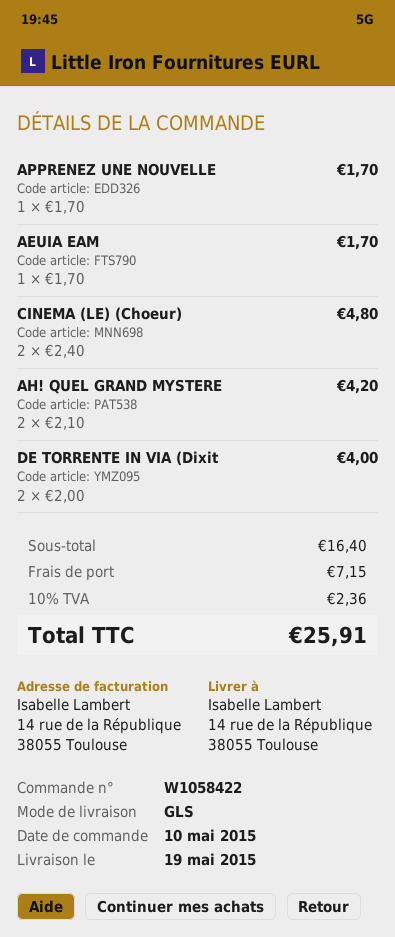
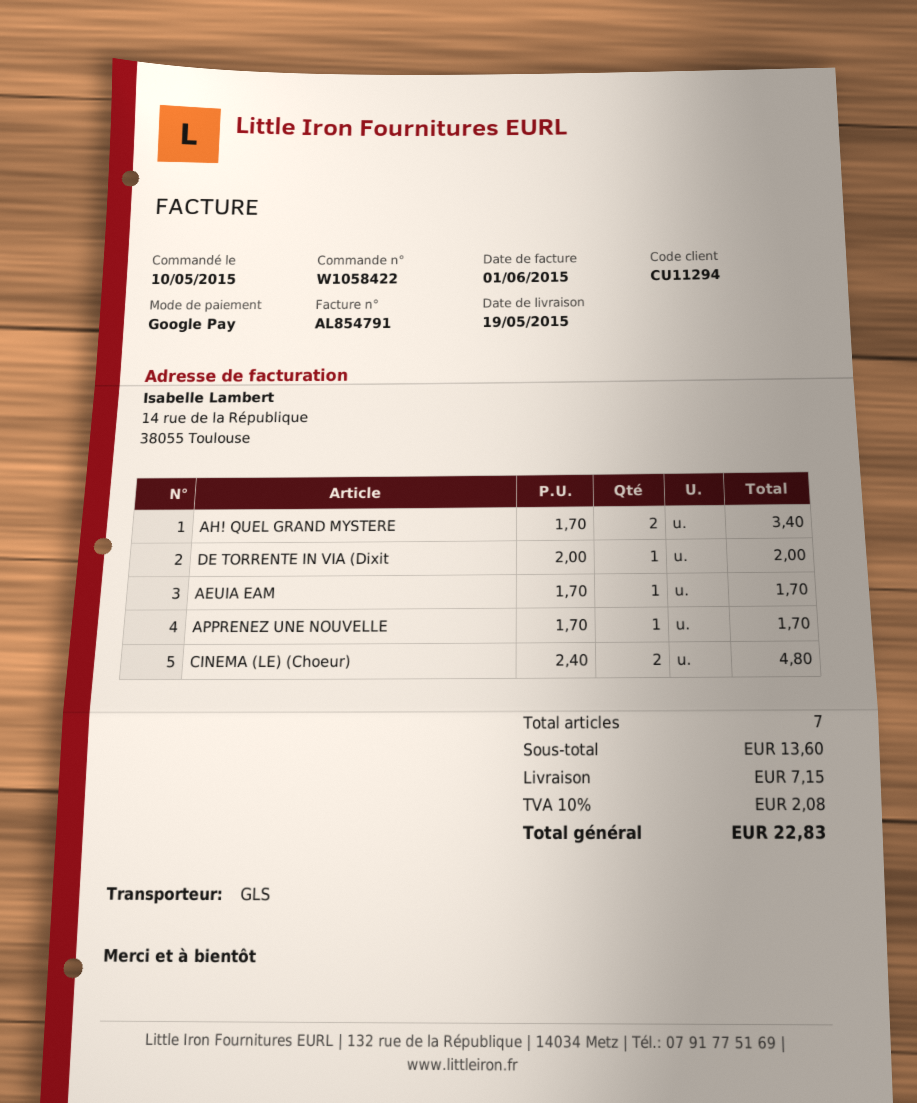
AH! QUEL GRAND MYSTERE: 2 x 2.10 = 4.20 -> 2 x 1.70 = 3.40
DE TORRENTE IN VIA (Dixit: 2 x 2.00 = 4.00 -> 1 x 2.00 = 2.00
subtotal: 16.40 -> 13.60
tax: 10% = 2.36 -> 10% = 2.08
total: 25.91 -> 22.83

